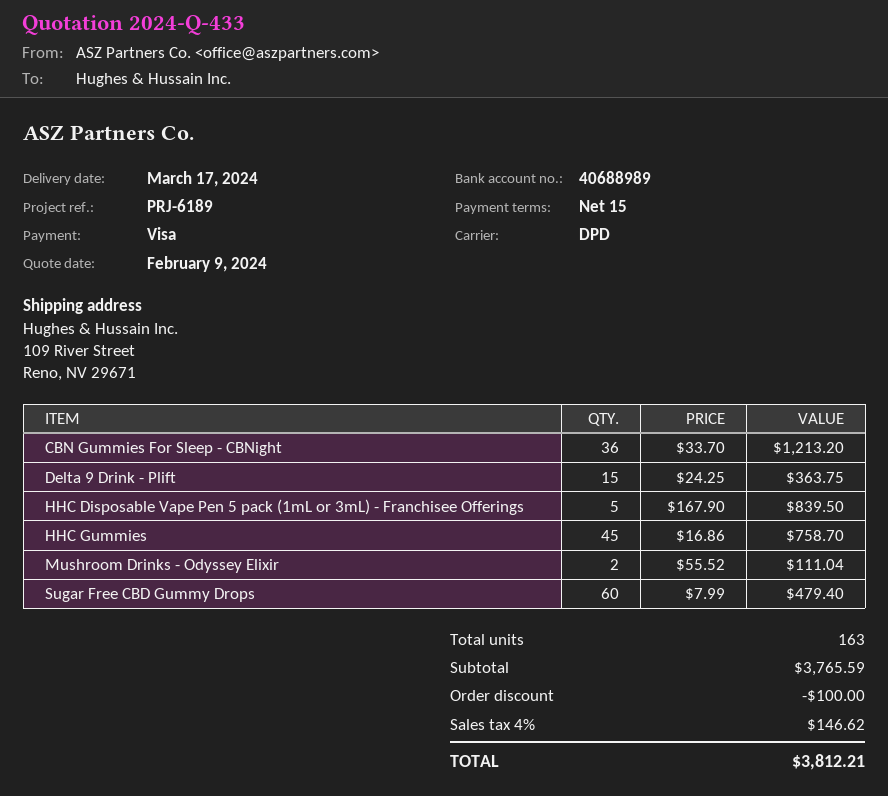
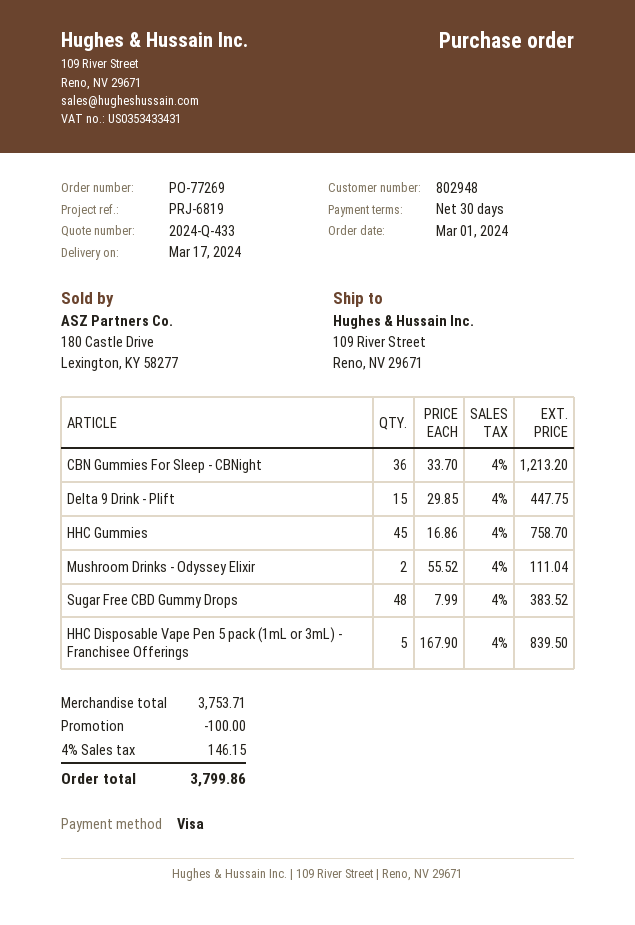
payment terms: 15 days -> 30 days
reference: PRJ-6189 -> PRJ-6819
Delta 9 Drink - Plift: 15 x 24.25 = 363.75 -> 15 x 29.85 = 447.75
Sugar Free CBD Gummy Drops: 60 x 7.99 = 479.40 -> 48 x 7.99 = 383.52
subtotal: 3765.59 -> 3753.71
tax: 4% = 146.62 -> 4% = 146.15
total: 3812.21 -> 3799.86

